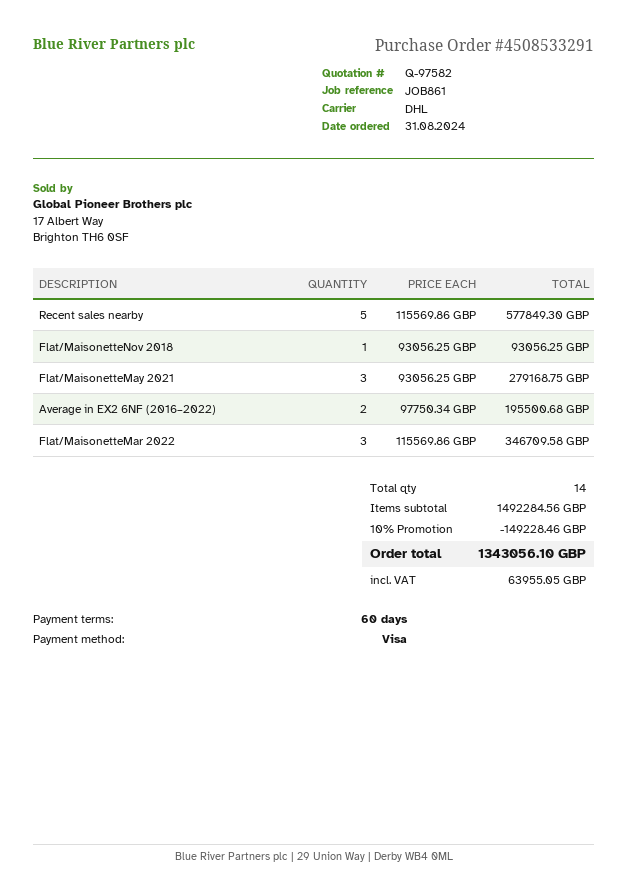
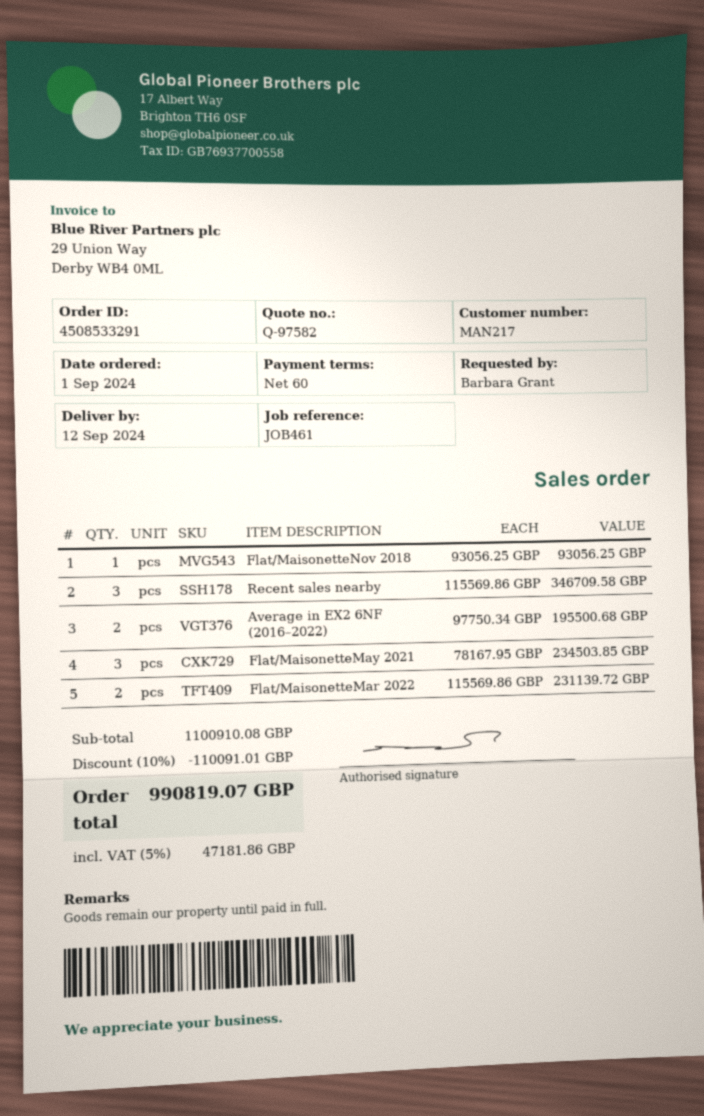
order date: 2024-08-31 -> 2024-09-01
reference: JOB861 -> JOB461
Recent sales nearby: 5 x 115569.86 = 577849.30 -> 3 x 115569.86 = 346709.58
Flat/MaisonetteMay 2021: 3 x 93056.25 = 279168.75 -> 3 x 78167.95 = 234503.85
Flat/MaisonetteMar 2022: 3 x 115569.86 = 346709.58 -> 2 x 115569.86 = 231139.72
subtotal: 1492284.56 -> 1100910.08
discount: 10% = 149228.46 -> 10% = 110091.01
tax: 63955.05 -> 47181.86
total: 1343056.10 -> 990819.07

